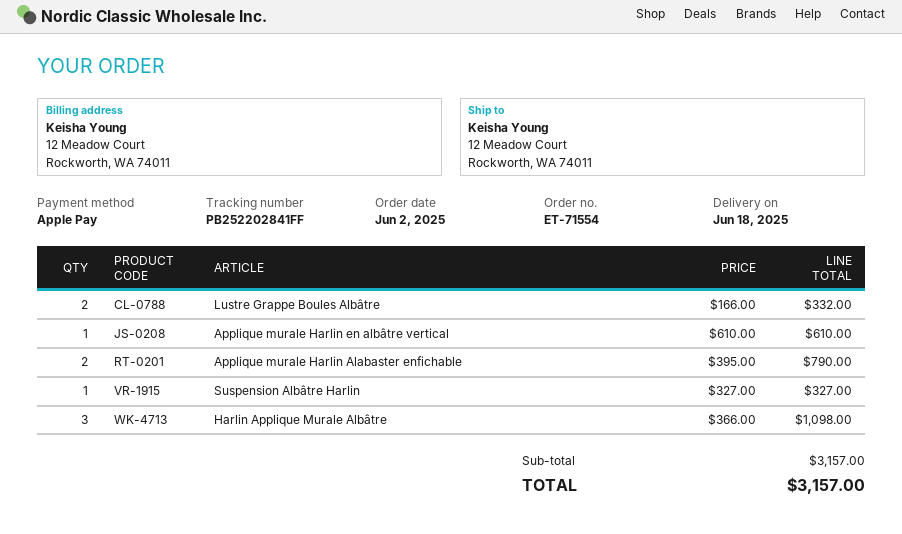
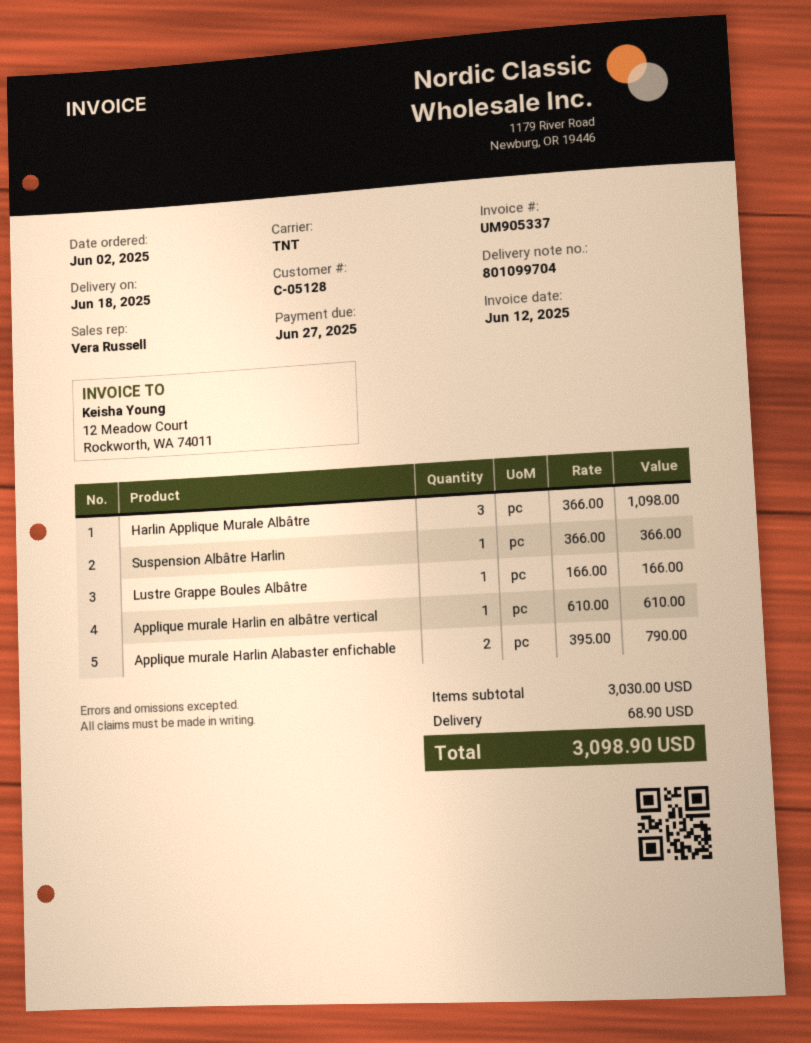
Lustre Grappe Boules Albâtre: 2 x 166.00 = 332.00 -> 1 x 166.00 = 166.00
Suspension Albâtre Harlin: 1 x 327.00 = 327.00 -> 1 x 366.00 = 366.00
subtotal: 3157.00 -> 3030.00
shipping: none -> 68.90
total: 3157.00 -> 3098.90

